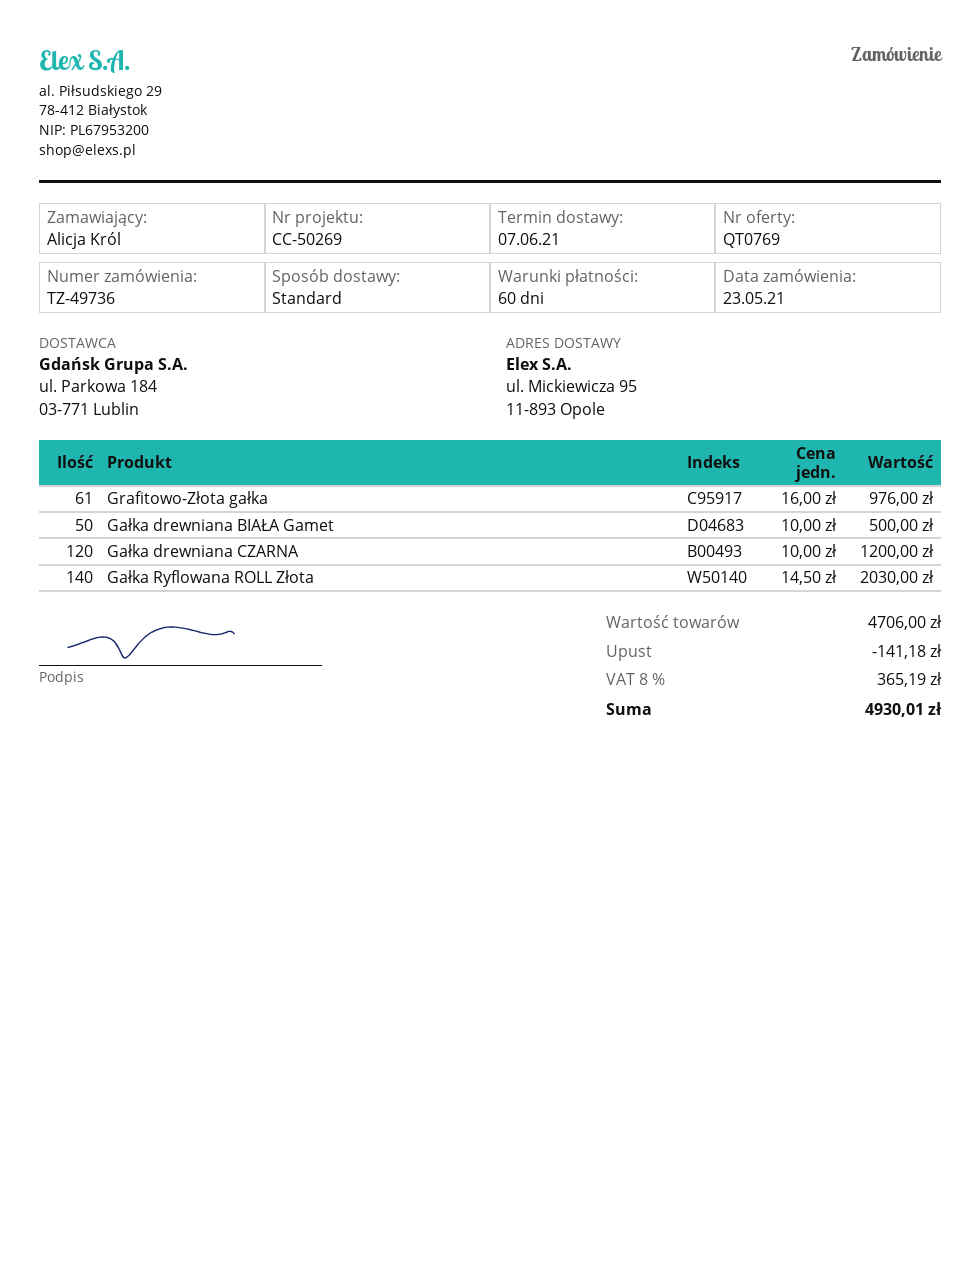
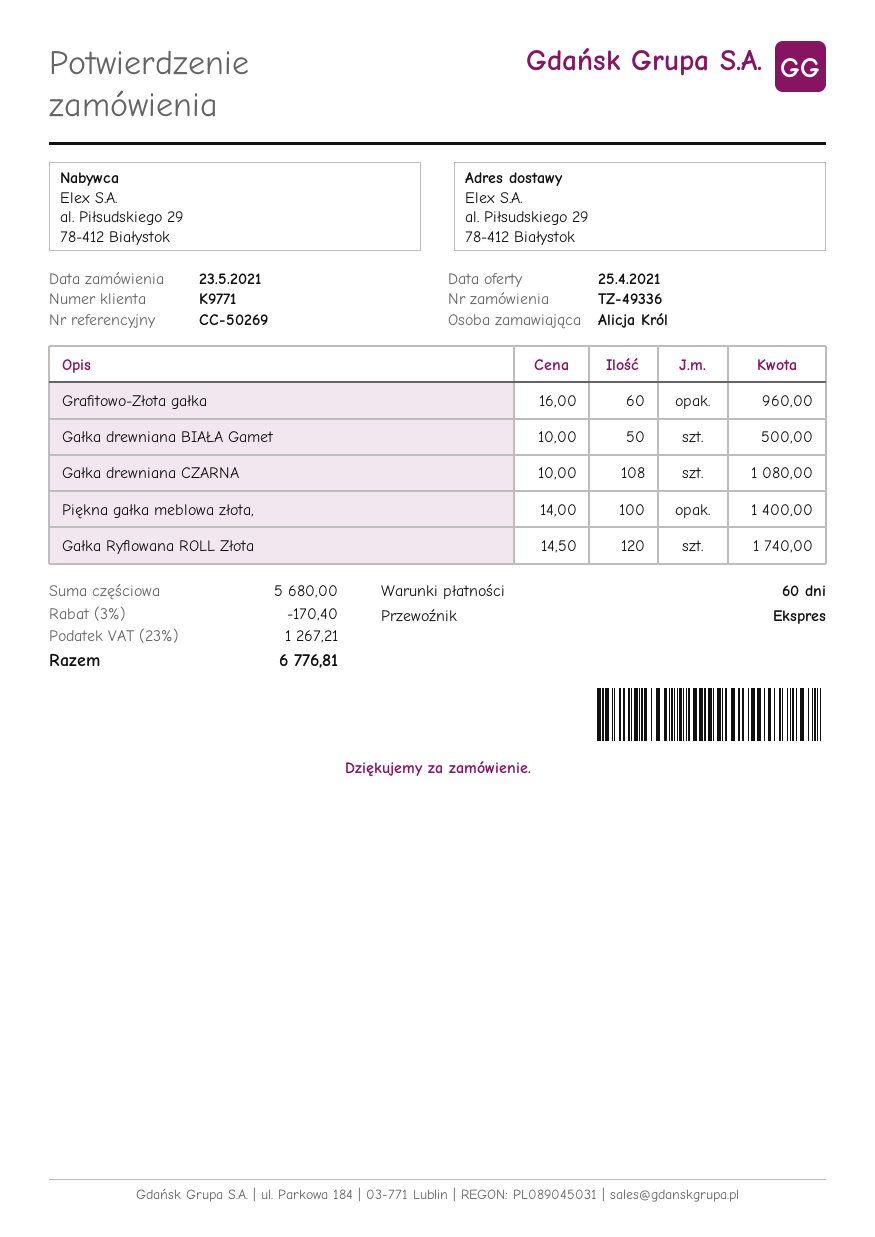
order number: TZ-49736 -> TZ-49336
shipping method: standard -> express
ship to: ul. Mickiewicza 95, 11-893 Opole -> al. Piłsudskiego 29, 78-412 Białystok
Grafitowo-Złota gałka: 61 x 16.00 = 976.00 -> 60 x 16.00 = 960.00
Gałka drewniana CZARNA: 120 x 10.00 = 1200.00 -> 108 x 10.00 = 1080.00
Gałka Ryflowana ROLL Złota: 140 x 14.50 = 2030.00 -> 120 x 14.50 = 1740.00
Piękna gałka meblowa złota,: none -> 100 x 14.00 = 1400.00
subtotal: 4706.00 -> 5680.00
discount: 141.18 -> 170.40
tax: 8% = 365.19 -> 23% = 1267.21
total: 4930.01 -> 6776.81

